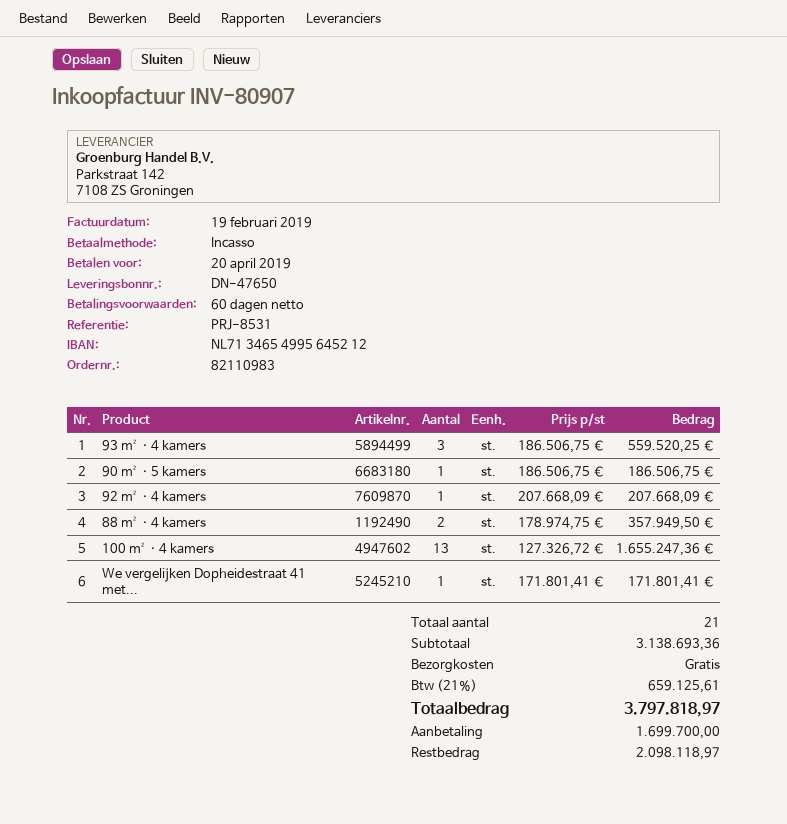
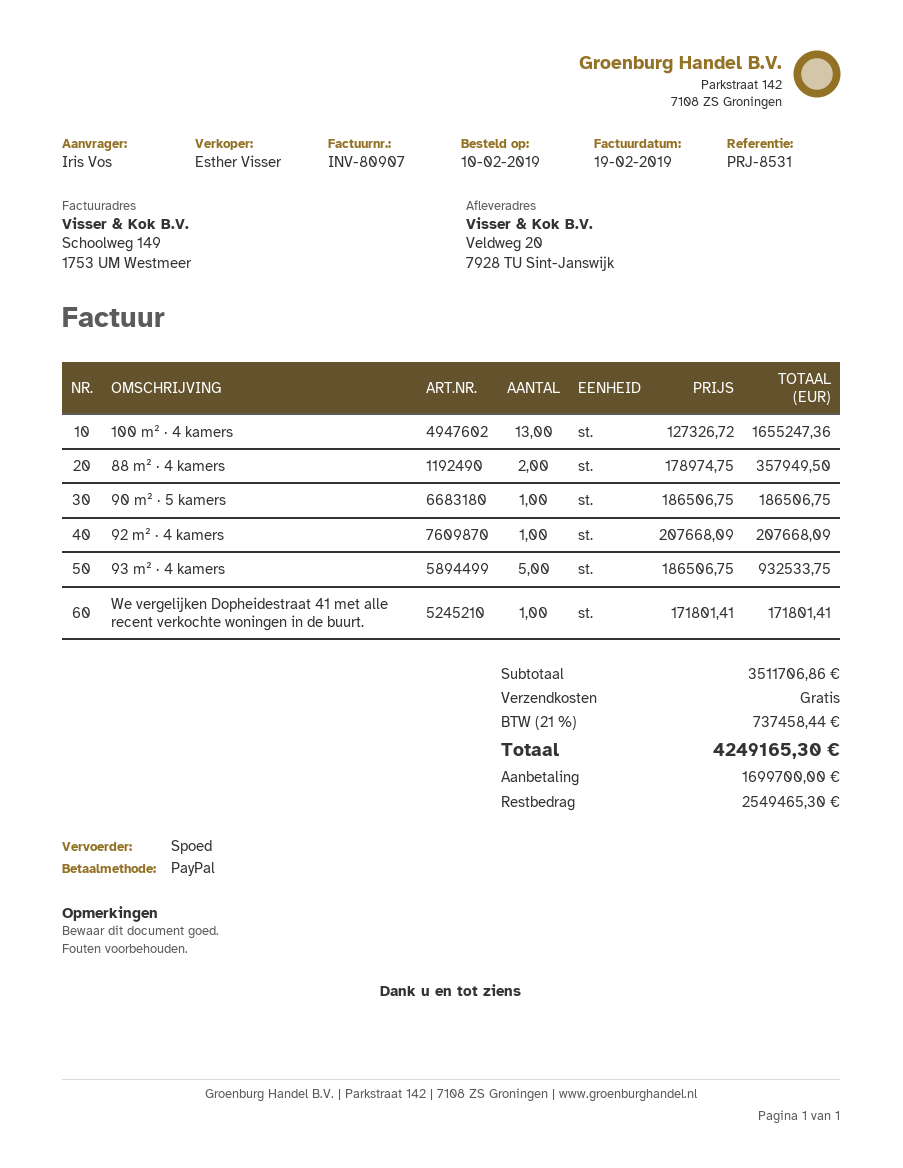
payment method: direct debit -> PayPal
93 m² · 4 kamers: 3 x 186506.75 = 559520.25 -> 5 x 186506.75 = 932533.75
subtotal: 3138693.36 -> 3511706.86
tax: 21% = 659125.61 -> 21% = 737458.44
total: 3797818.97 -> 4249165.30
balance: 2098118.97 -> 2549465.30

